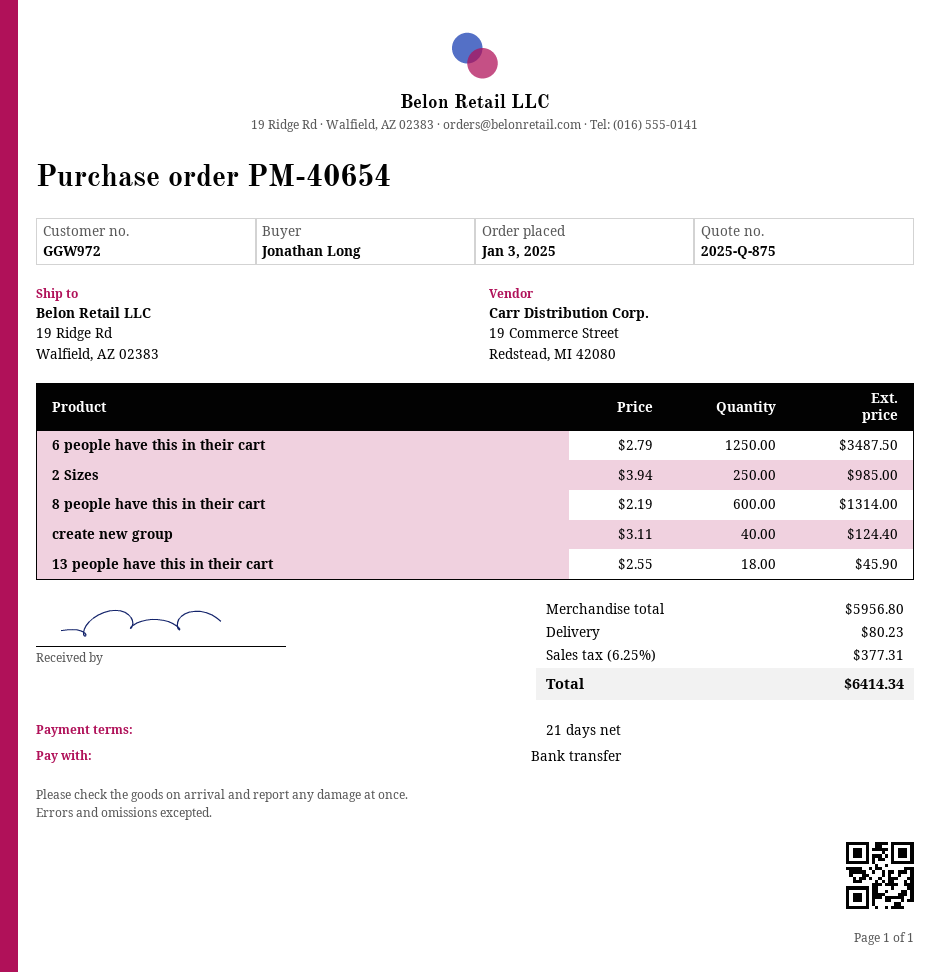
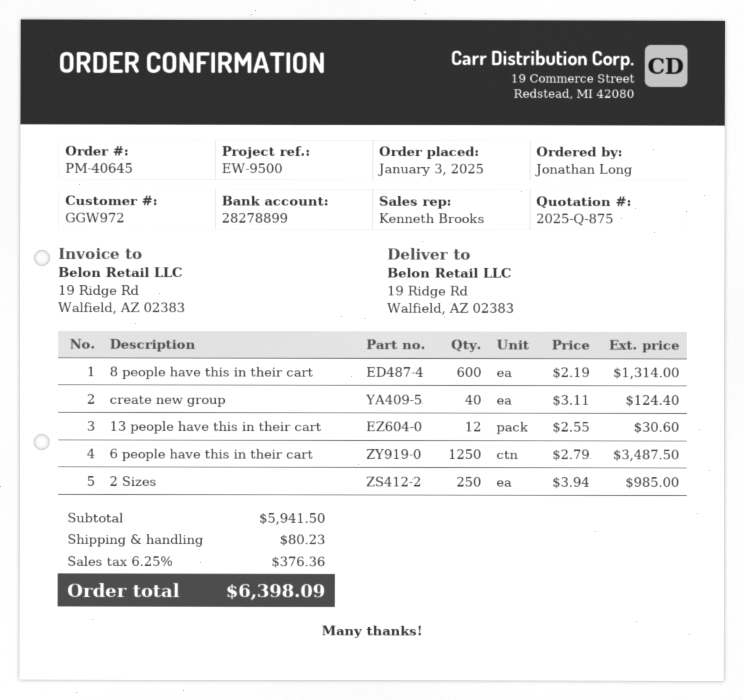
order number: PM-40654 -> PM-40645
13 people have this in their cart: 18 x 2.55 = 45.90 -> 12 x 2.55 = 30.60
subtotal: 5956.80 -> 5941.50
tax: 6.25% = 377.31 -> 6.25% = 376.36
total: 6414.34 -> 6398.09

